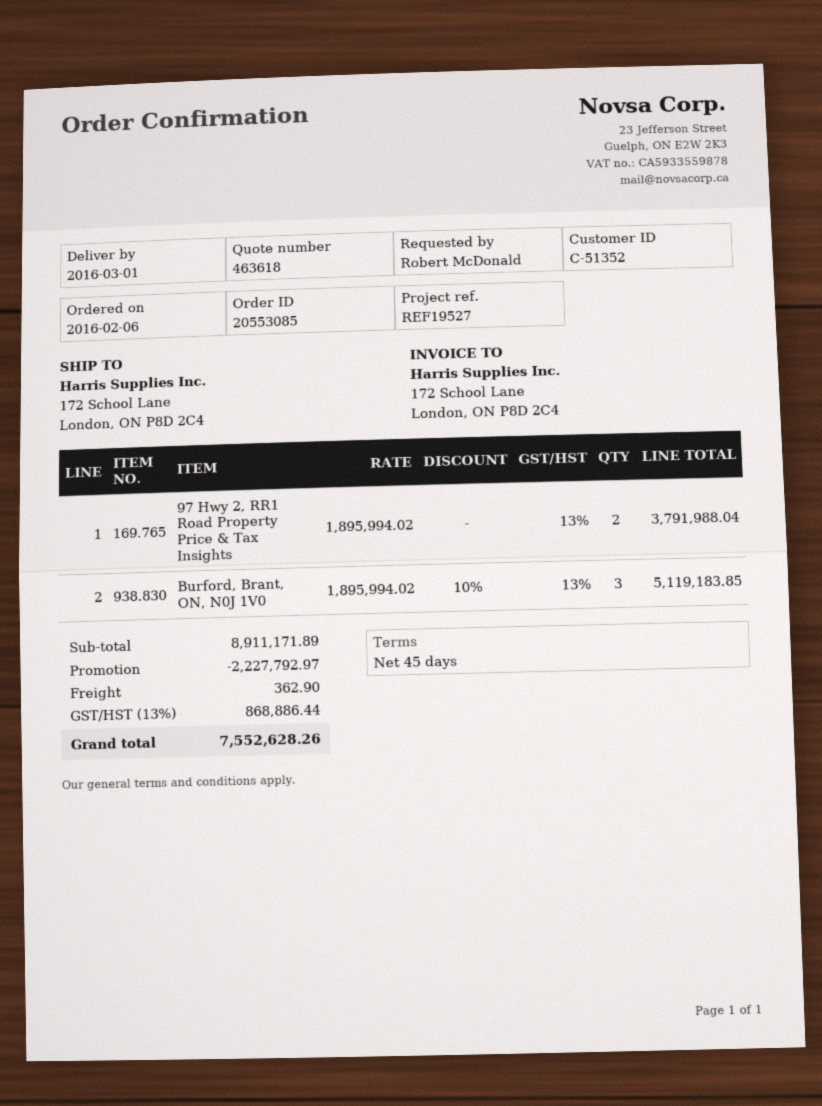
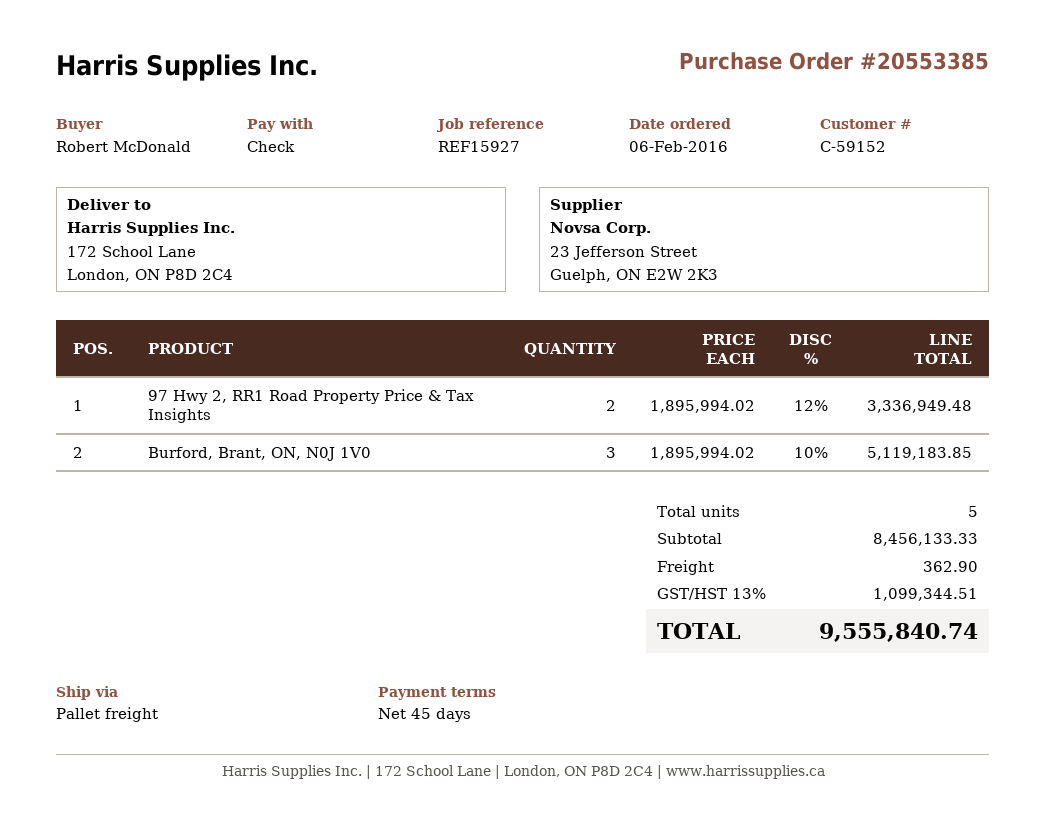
order number: 20553085 -> 20553385
customer number: C-51352 -> C-59152
reference: REF19527 -> REF15927
97 Hwy 2, RR1 Road Property Price & Tax Insights: 2 x 1895994.02 = 3791988.04 -> 2 x 1895994.02 - 12% = 3336949.48
subtotal: 8911171.89 -> 8456133.33
discount: 2227792.97 -> none
tax: 13% = 868886.44 -> 13% = 1099344.51
total: 7552628.26 -> 9555840.74

